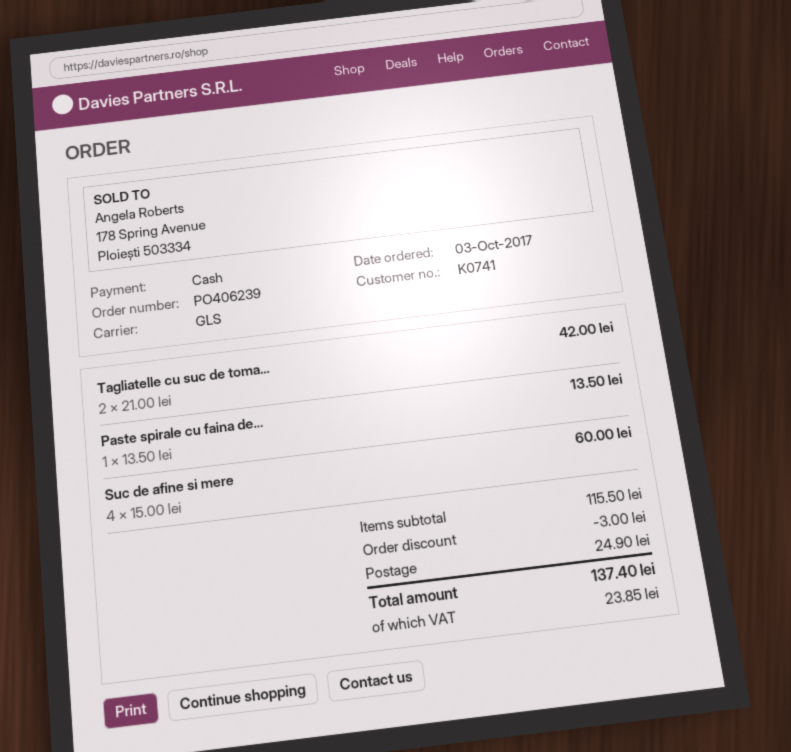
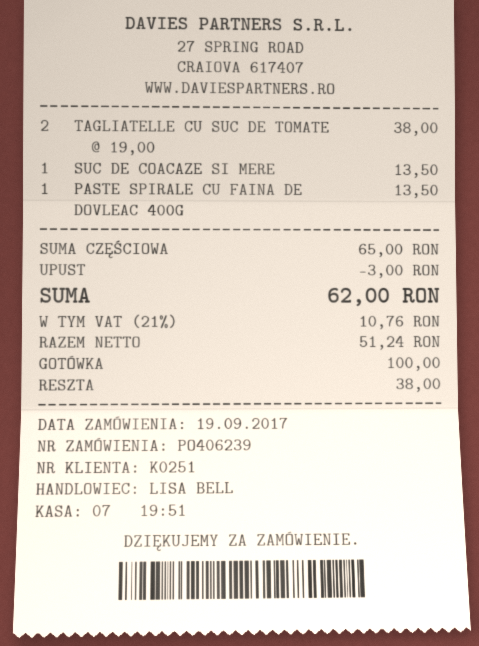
order date: 2017-10-03 -> 2017-09-19
customer number: K0741 -> K0251
Tagliatelle cu suc de toma...: 2 x 21.00 = 42.00 -> 2 x 19.00 = 38.00
Suc de afine si mere: 4 x 15.00 = 60.00 -> none
SUC DE COACAZE SI MERE: none -> 1 x 13.50 = 13.50
subtotal: 115.50 -> 65.00
shipping: 24.90 -> none
tax: 23.85 -> 10.76
total: 137.40 -> 62.00

